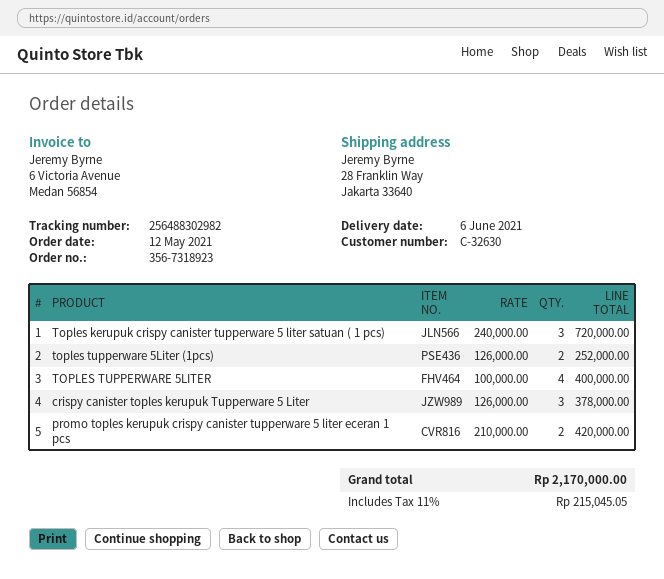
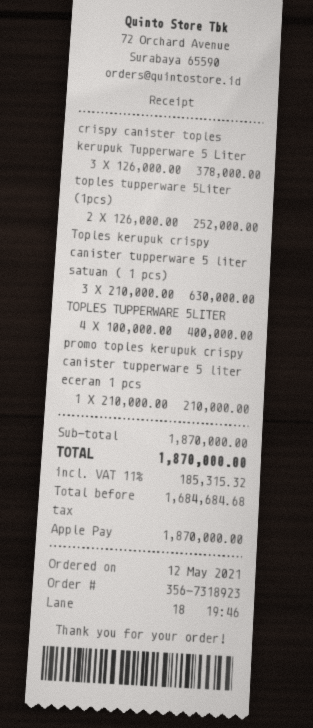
Toples kerupuk crispy canister tupperware 5 liter satuan ( 1 pcs): 3 x 240000.00 = 720000.00 -> 3 x 210000.00 = 630000.00
promo toples kerupuk crispy canister tupperware 5 liter eceran 1 pcs: 2 x 210000.00 = 420000.00 -> 1 x 210000.00 = 210000.00
tax: 11% = 215045.05 -> 11% = 185315.32
total: 2170000.00 -> 1870000.00

